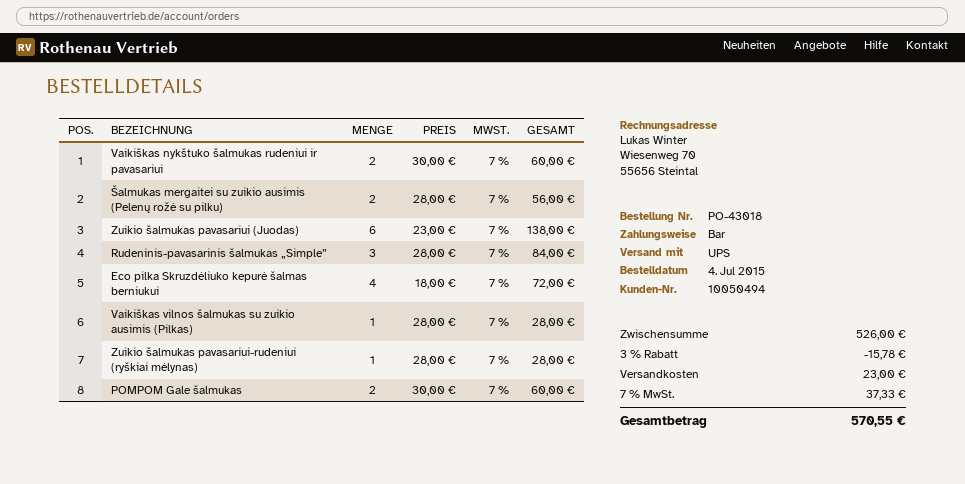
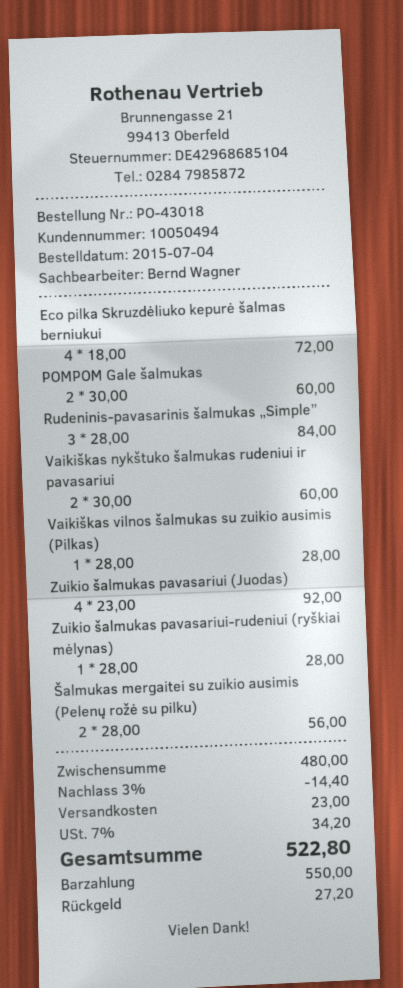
Zuikio šalmukas pavasariui (Juodas): 6 x 23.00 = 138.00 -> 4 x 23.00 = 92.00
subtotal: 526.00 -> 480.00
discount: 3% = 15.78 -> 3% = 14.40
tax: 7% = 37.33 -> 7% = 34.20
total: 570.55 -> 522.80

